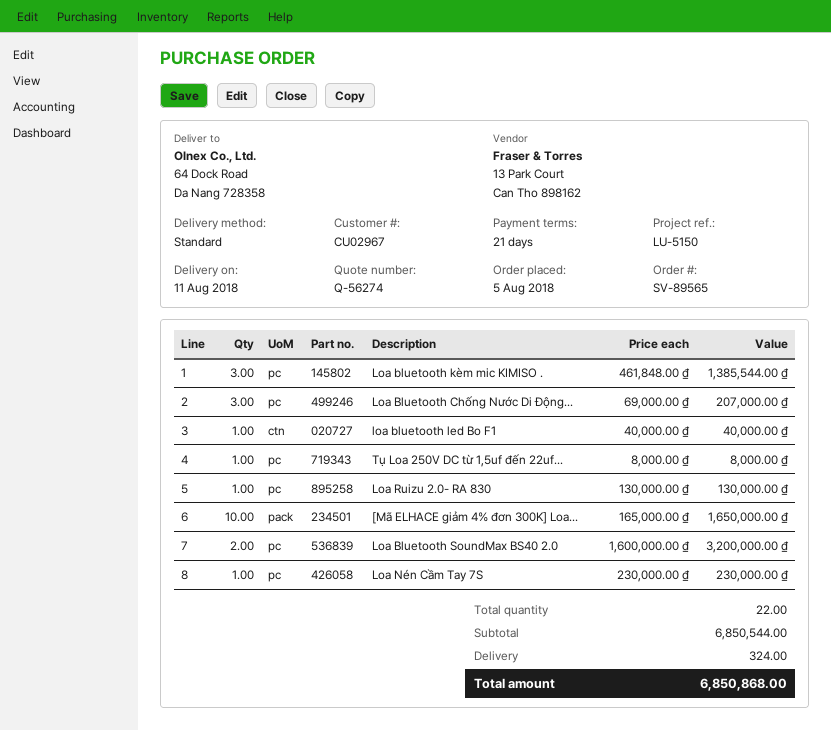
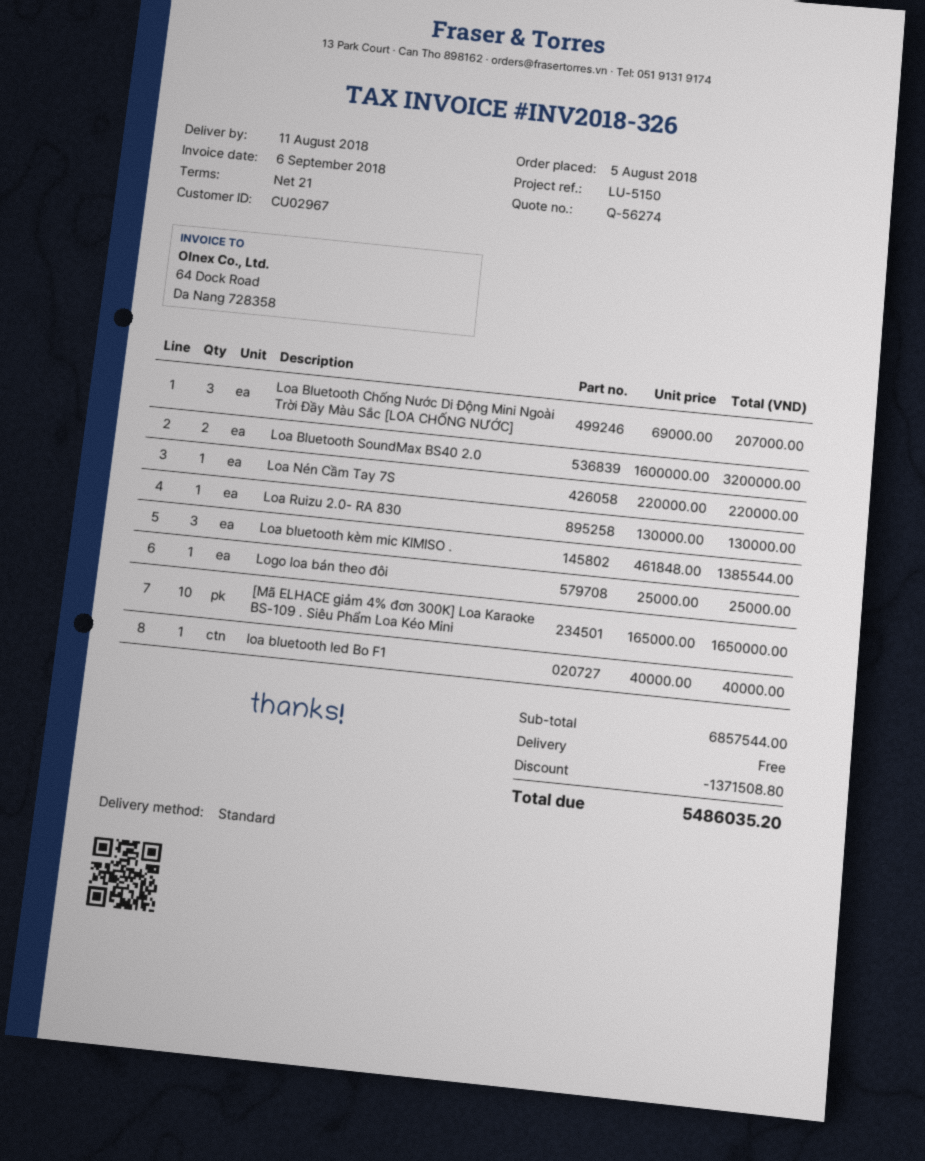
Tụ Loa 250V DC từ 1,5uf đến 22uf...: 1 x 8000.00 = 8000.00 -> none
Loa Nén Cầm Tay 7S: 1 x 230000.00 = 230000.00 -> 1 x 220000.00 = 220000.00
Logo loa bán theo đôi: none -> 1 x 25000.00 = 25000.00
subtotal: 6850544.00 -> 6857544.00
discount: none -> 1371508.80
shipping: 324.00 -> 0.00
total: 6850868.00 -> 5486035.20

